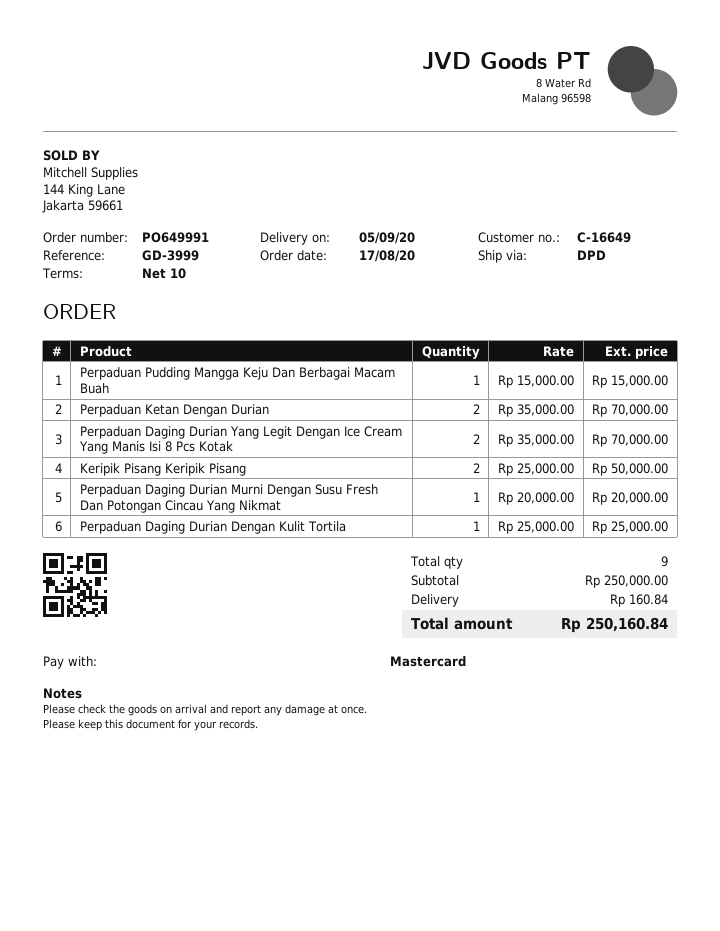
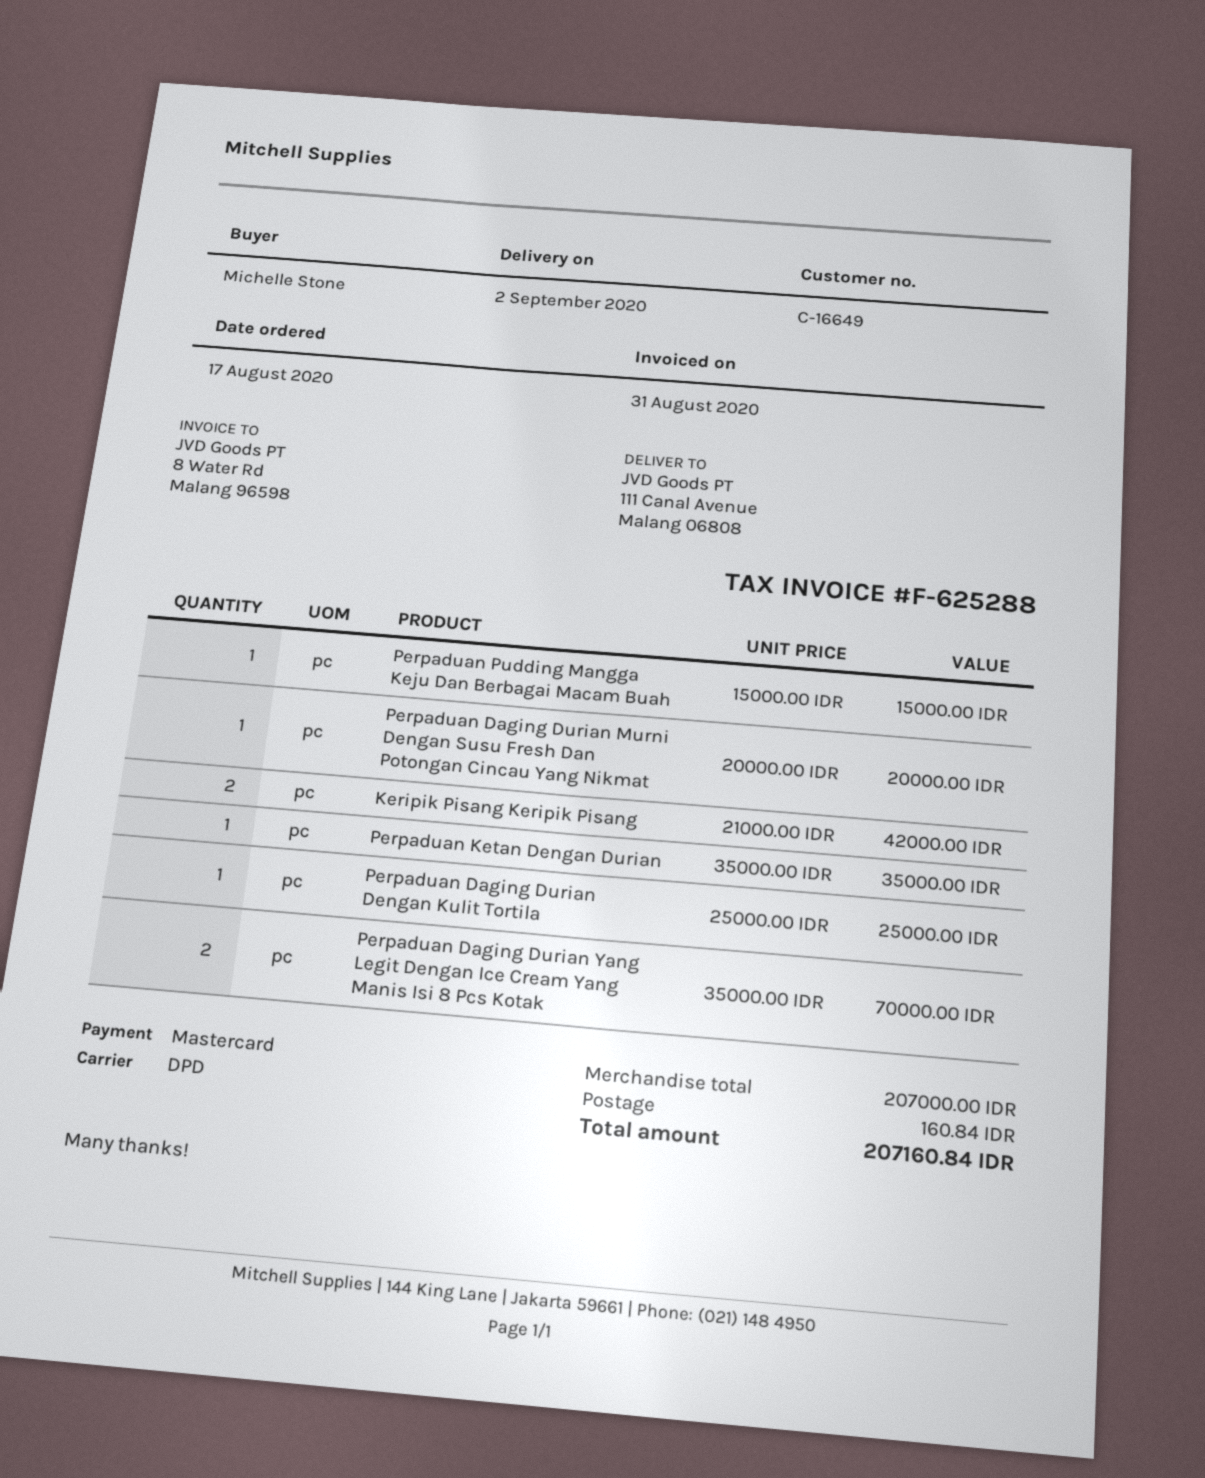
delivery date: 2020-09-05 -> 2020-09-02
Perpaduan Ketan Dengan Durian: 2 x 35000.00 = 70000.00 -> 1 x 35000.00 = 35000.00
Keripik Pisang Keripik Pisang: 2 x 25000.00 = 50000.00 -> 2 x 21000.00 = 42000.00
subtotal: 250000.00 -> 207000.00
total: 250160.84 -> 207160.84

